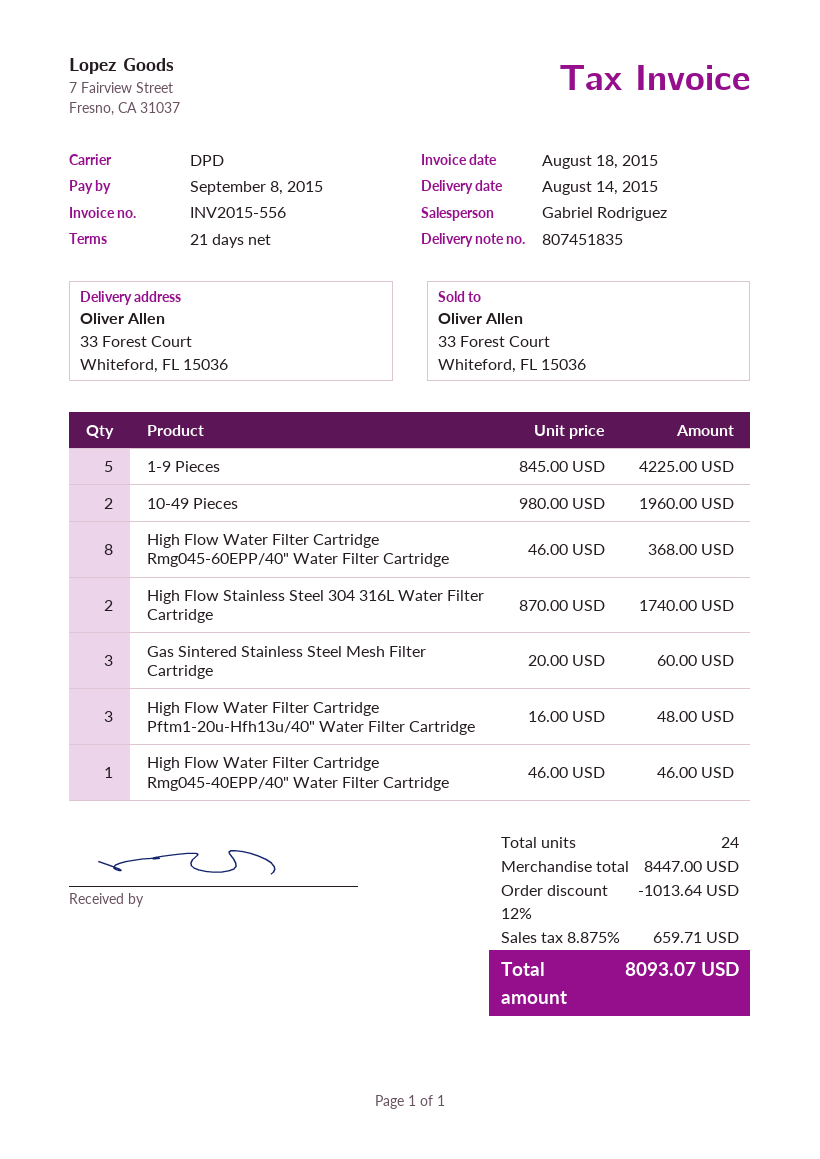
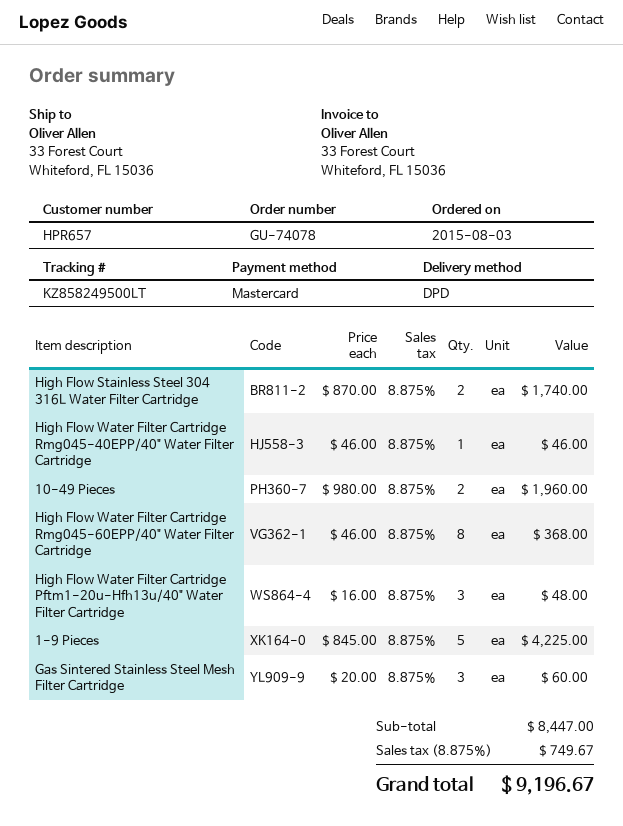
discount: 12% = 1013.64 -> none
tax: 8.875% = 659.71 -> 8.875% = 749.67
total: 8093.07 -> 9196.67

